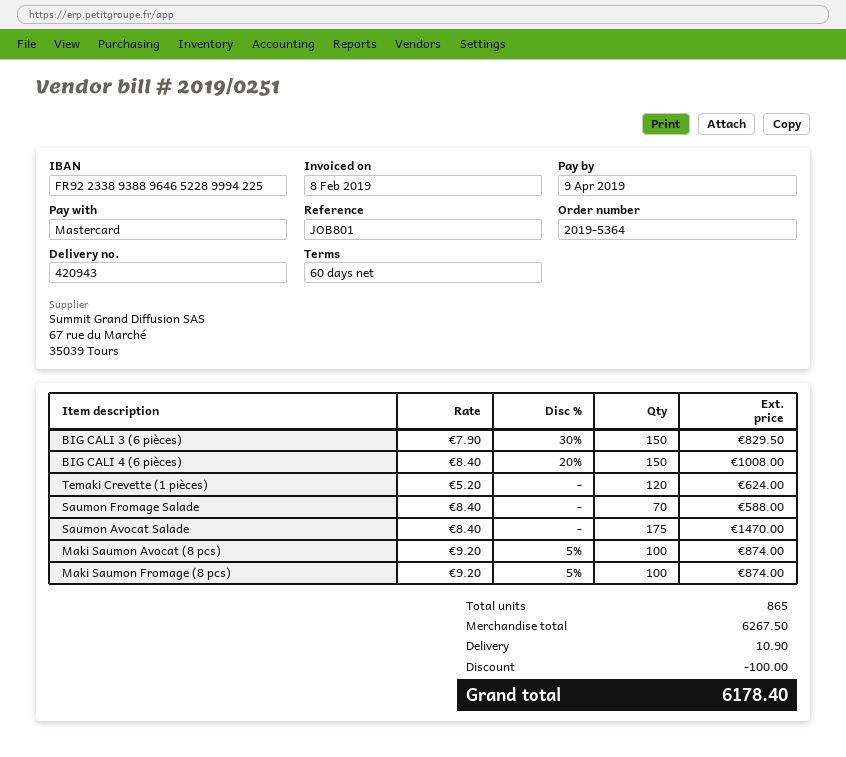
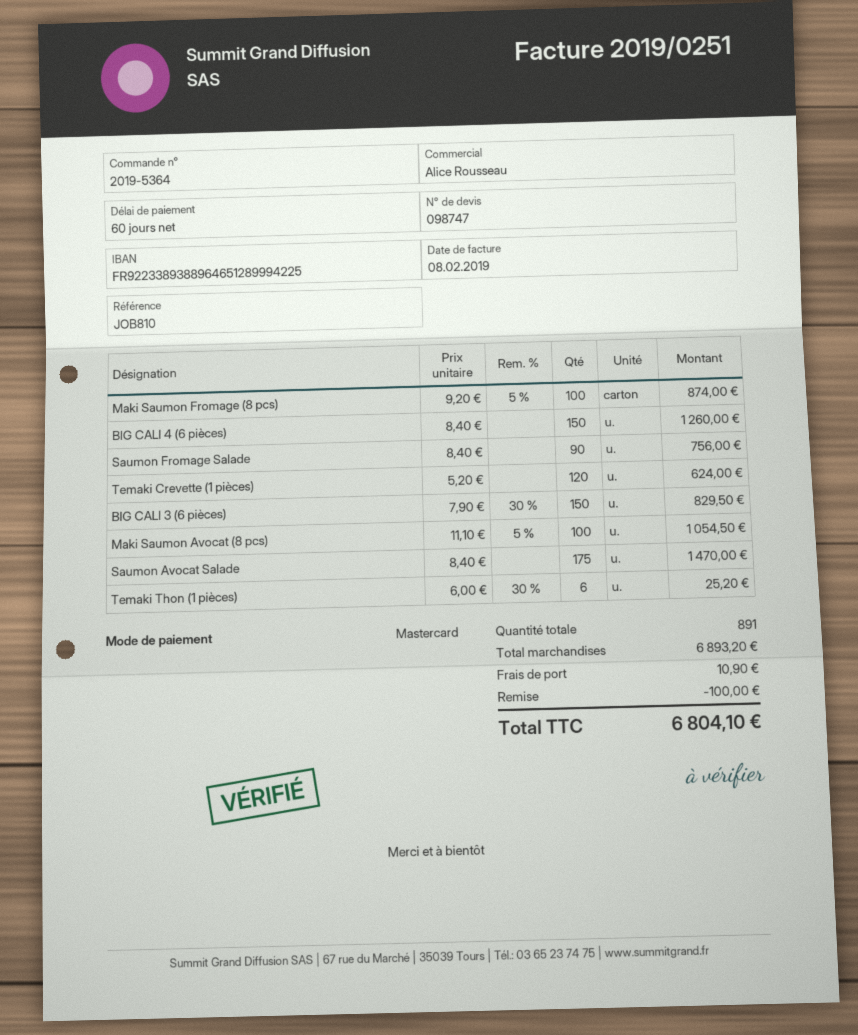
reference: JOB801 -> JOB810
bank account: FR9223389388964652289994225 -> FR9223389388964651289994225
BIG CALI 4 (6 pièces): 150 x 8.40 - 20% = 1008.00 -> 150 x 8.40 = 1260.00
Saumon Fromage Salade: 70 x 8.40 = 588.00 -> 90 x 8.40 = 756.00
Maki Saumon Avocat (8 pcs): 100 x 9.20 - 5% = 874.00 -> 100 x 11.10 - 5% = 1054.50
Temaki Thon (1 pièces): none -> 6 x 6.00 - 30% = 25.20
total quantity: 865 -> 891
subtotal: 6267.50 -> 6893.20
total: 6178.40 -> 6804.10

